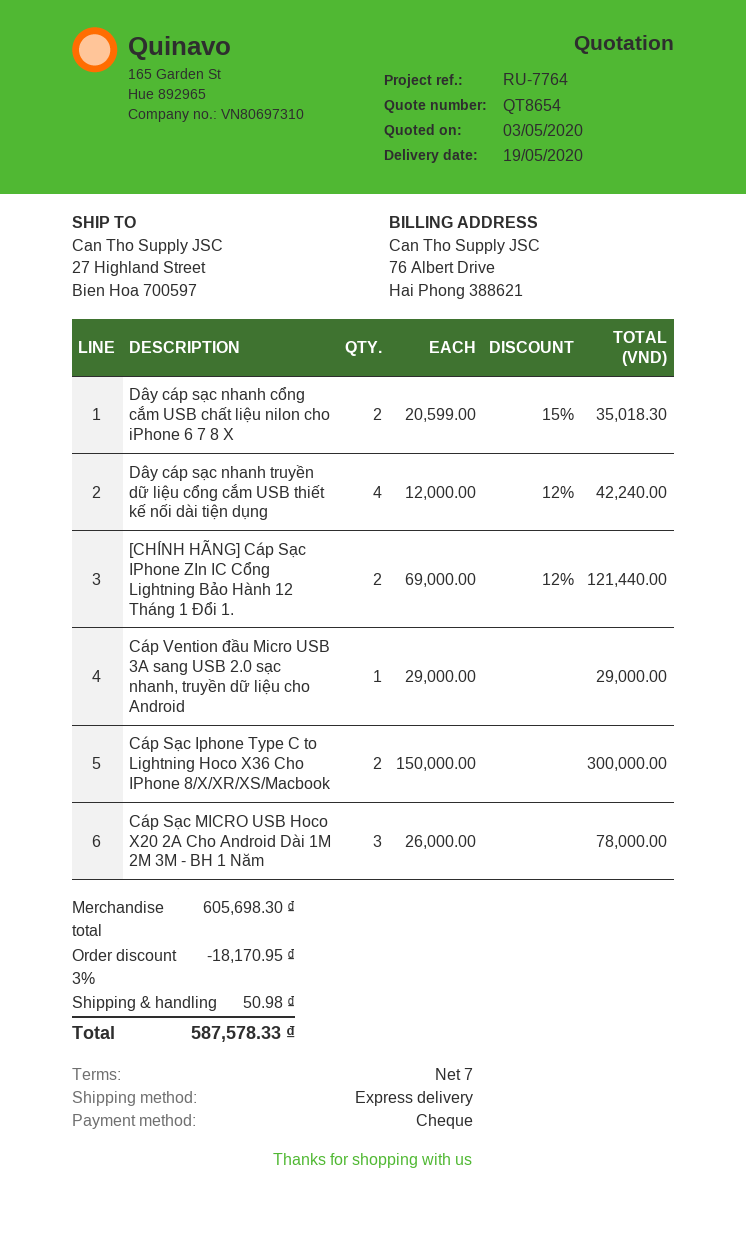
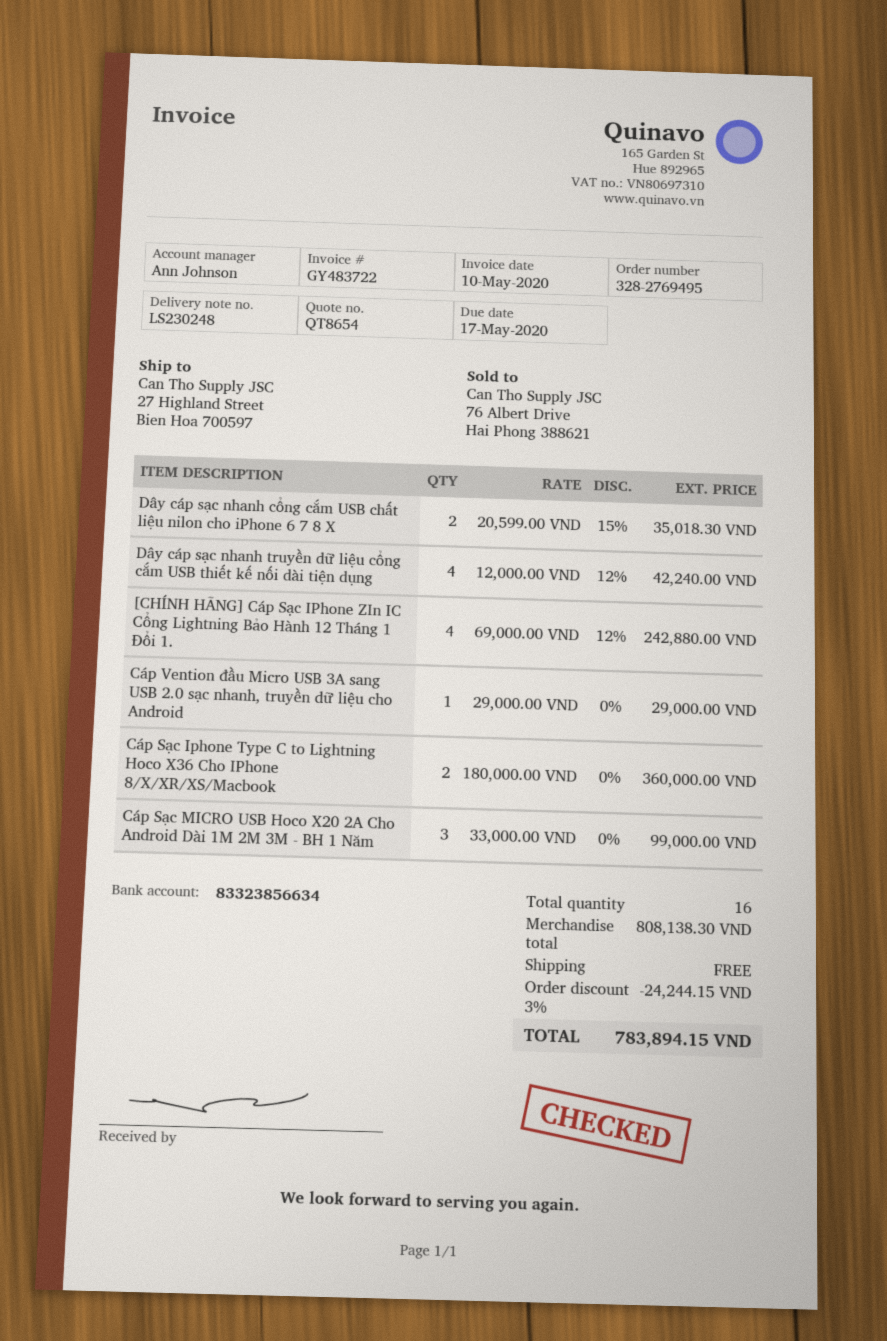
[CHÍNH HÃNG] Cáp Sạc IPhone ZIn IC Cổng Lightning Bảo Hành 12 Tháng 1 Đổi 1.: 2 x 69000.00 - 12% = 121440.00 -> 4 x 69000.00 - 12% = 242880.00
Cáp Sạc Iphone Type C to Lightning Hoco X36 Cho IPhone 8/X/XR/XS/Macbook: 2 x 150000.00 = 300000.00 -> 2 x 180000.00 = 360000.00
Cáp Sạc MICRO USB Hoco X20 2A Cho Android Dài 1M 2M 3M - BH 1 Năm: 3 x 26000.00 = 78000.00 -> 3 x 33000.00 = 99000.00
subtotal: 605698.30 -> 808138.30
discount: 3% = 18170.95 -> 3% = 24244.15
shipping: 50.98 -> 0.00
total: 587578.33 -> 783894.15

